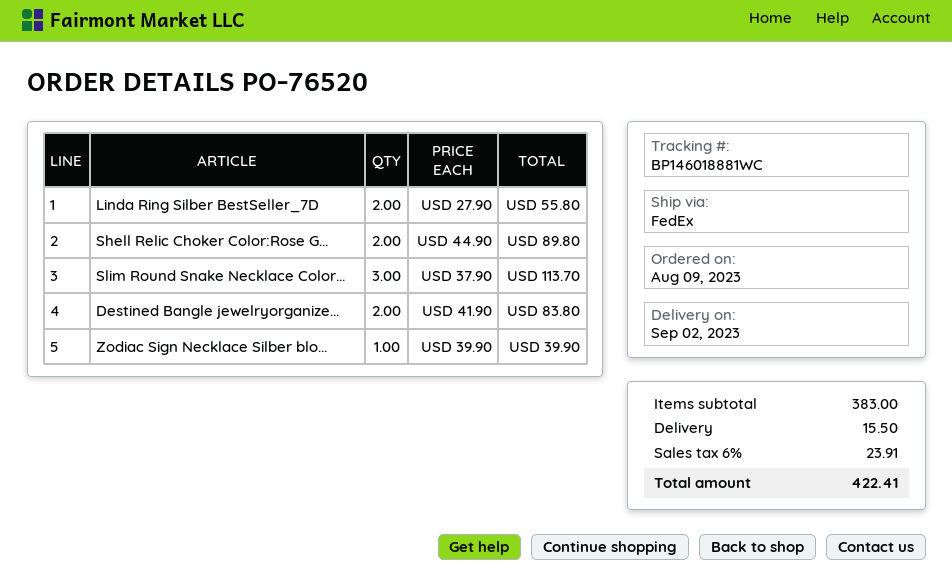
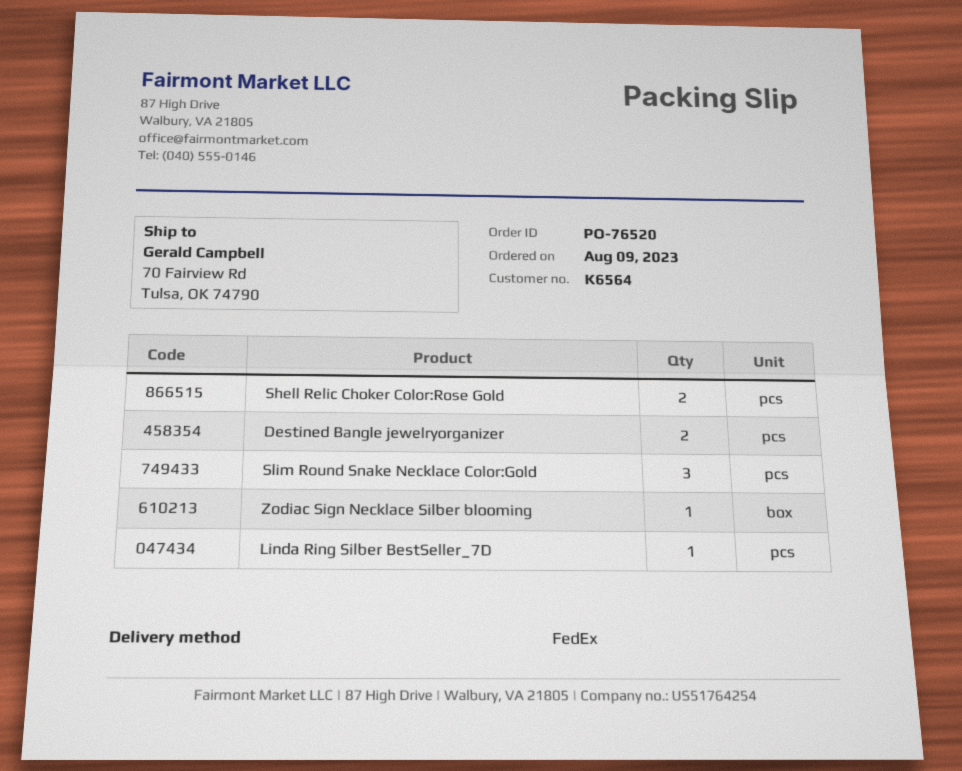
Linda Ring Silber BestSeller_7D: 2 -> 1

